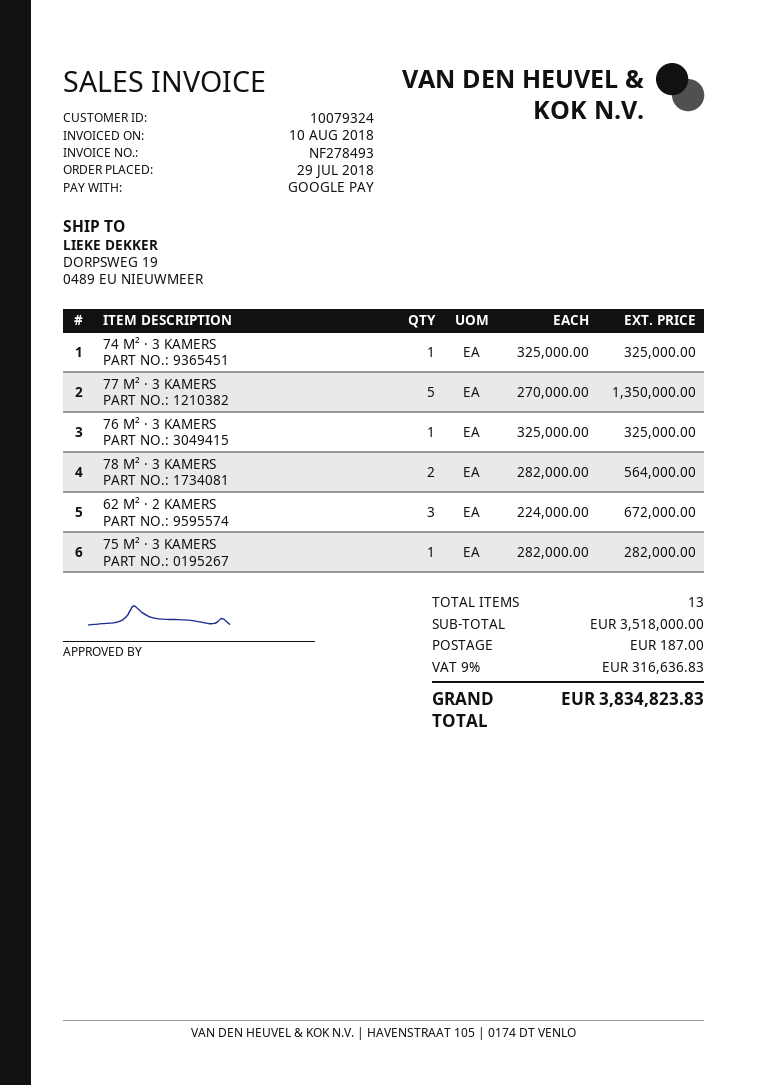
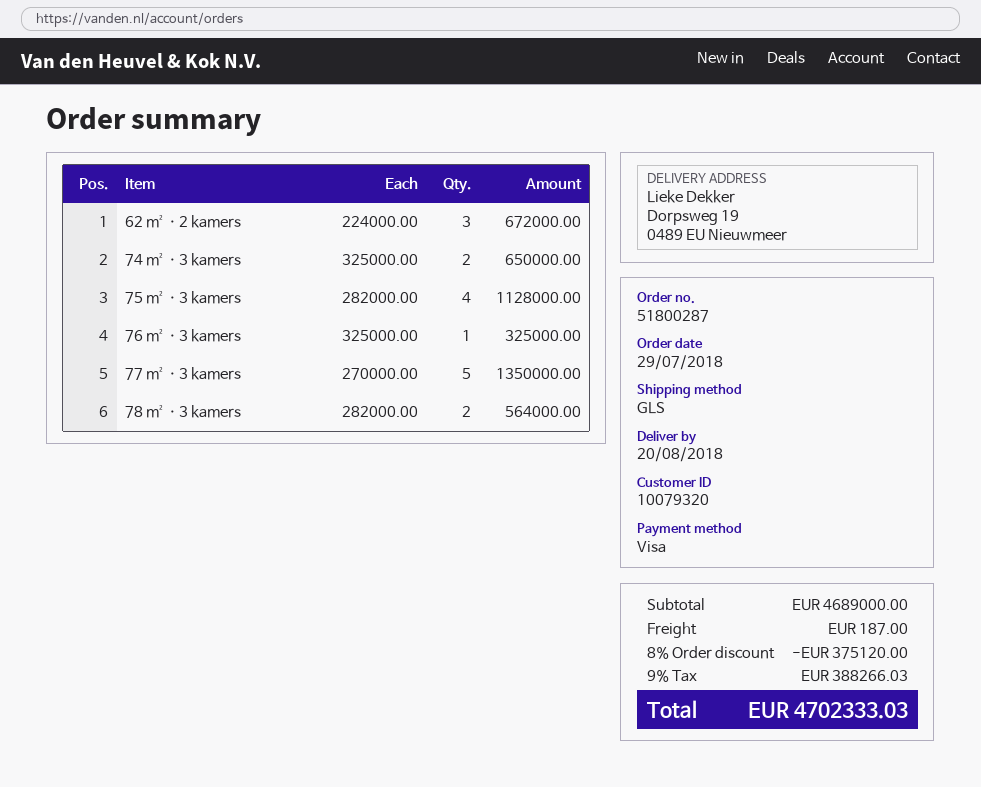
customer number: 10079324 -> 10079320
payment method: Google Pay -> Visa
74 M² · 3 KAMERS: 1 x 325000.00 = 325000.00 -> 2 x 325000.00 = 650000.00
75 M² · 3 KAMERS: 1 x 282000.00 = 282000.00 -> 4 x 282000.00 = 1128000.00
subtotal: 3518000.00 -> 4689000.00
discount: none -> 8% = 375120.00
tax: 9% = 316636.83 -> 9% = 388266.03
total: 3834823.83 -> 4702333.03

